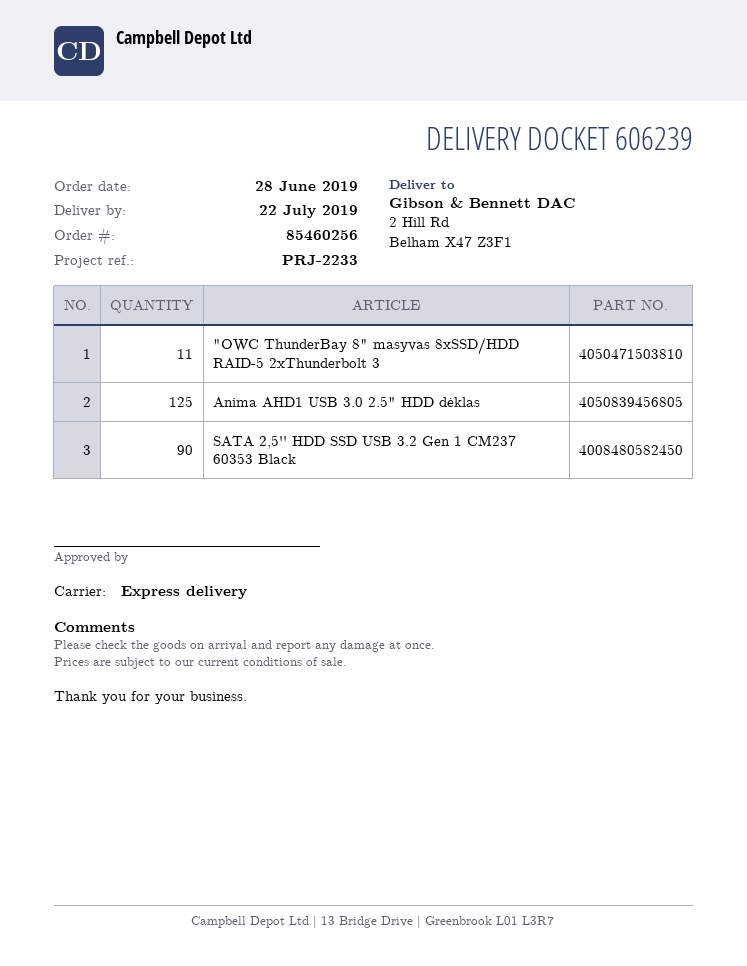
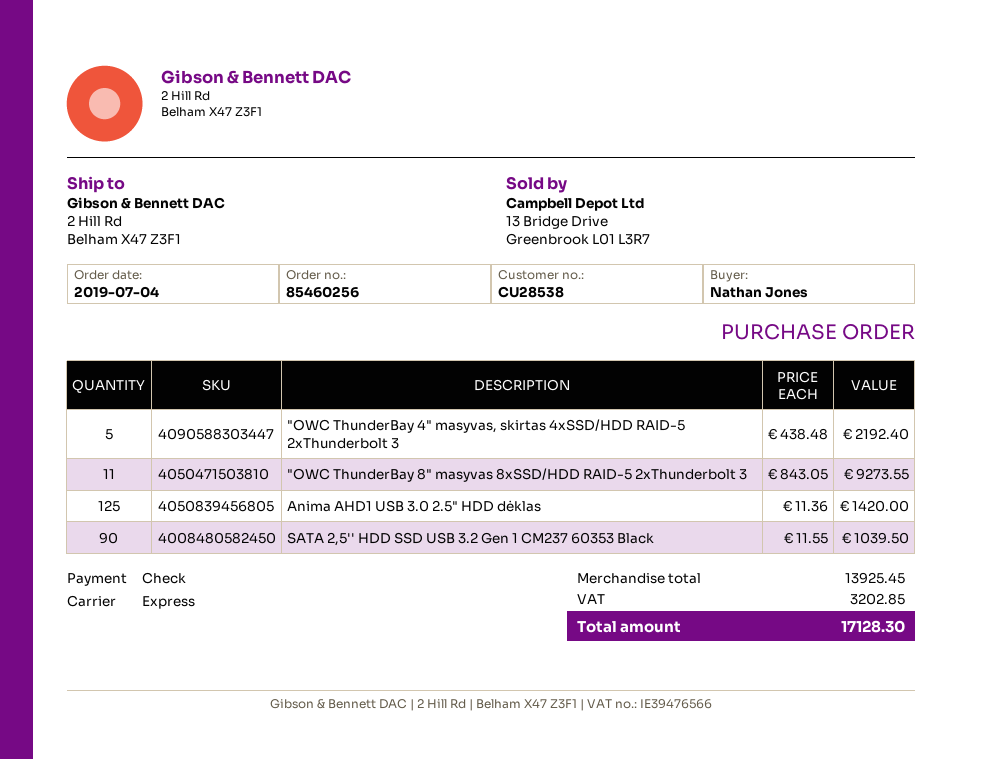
order date: 2019-06-28 -> 2019-07-04
"OWC ThunderBay 4" masyvas, skirtas 4xSSD/HDD RAID-5 2xThunderbolt 3: none -> 5

